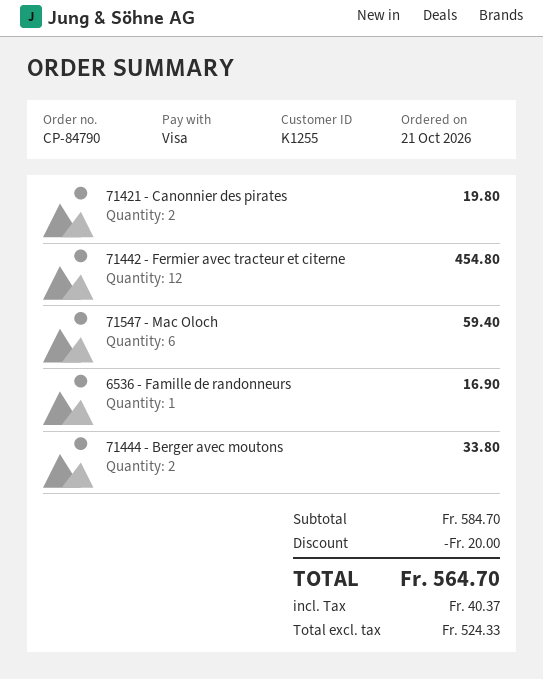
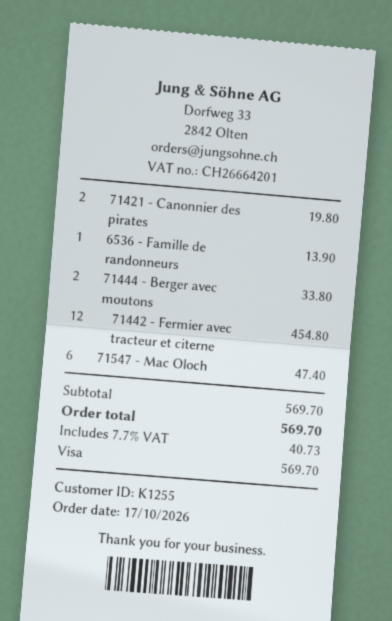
order date: 2026-10-21 -> 2026-10-17
71547 - Mac Oloch: 6 for 59.40 -> 6 for 47.40
6536 - Famille de randonneurs: 1 for 16.90 -> 1 for 13.90
subtotal: 584.70 -> 569.70
discount: 20.00 -> none
tax: 40.37 -> 40.73
total: 564.70 -> 569.70

